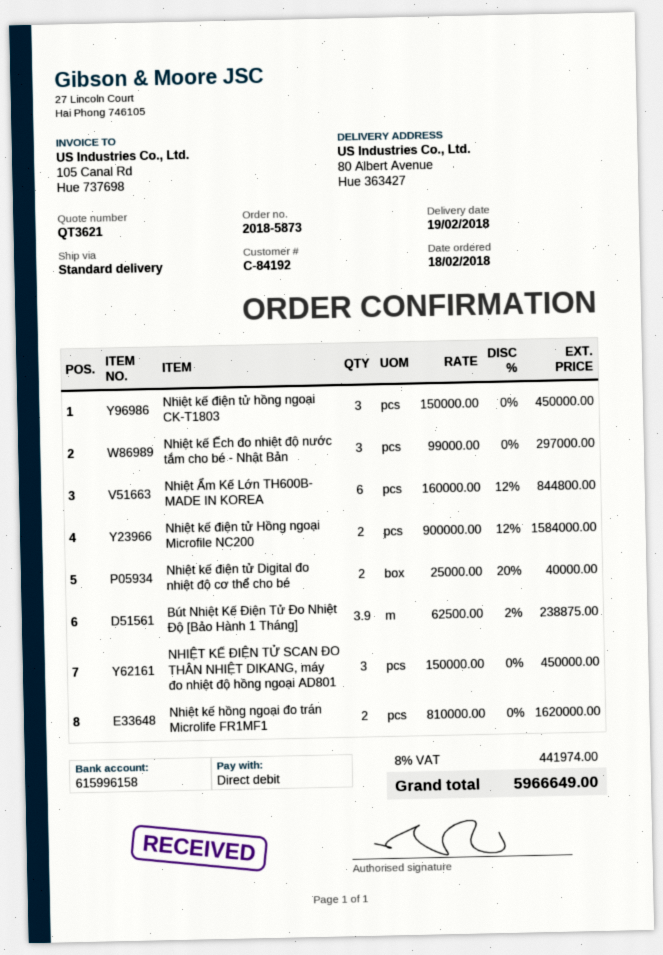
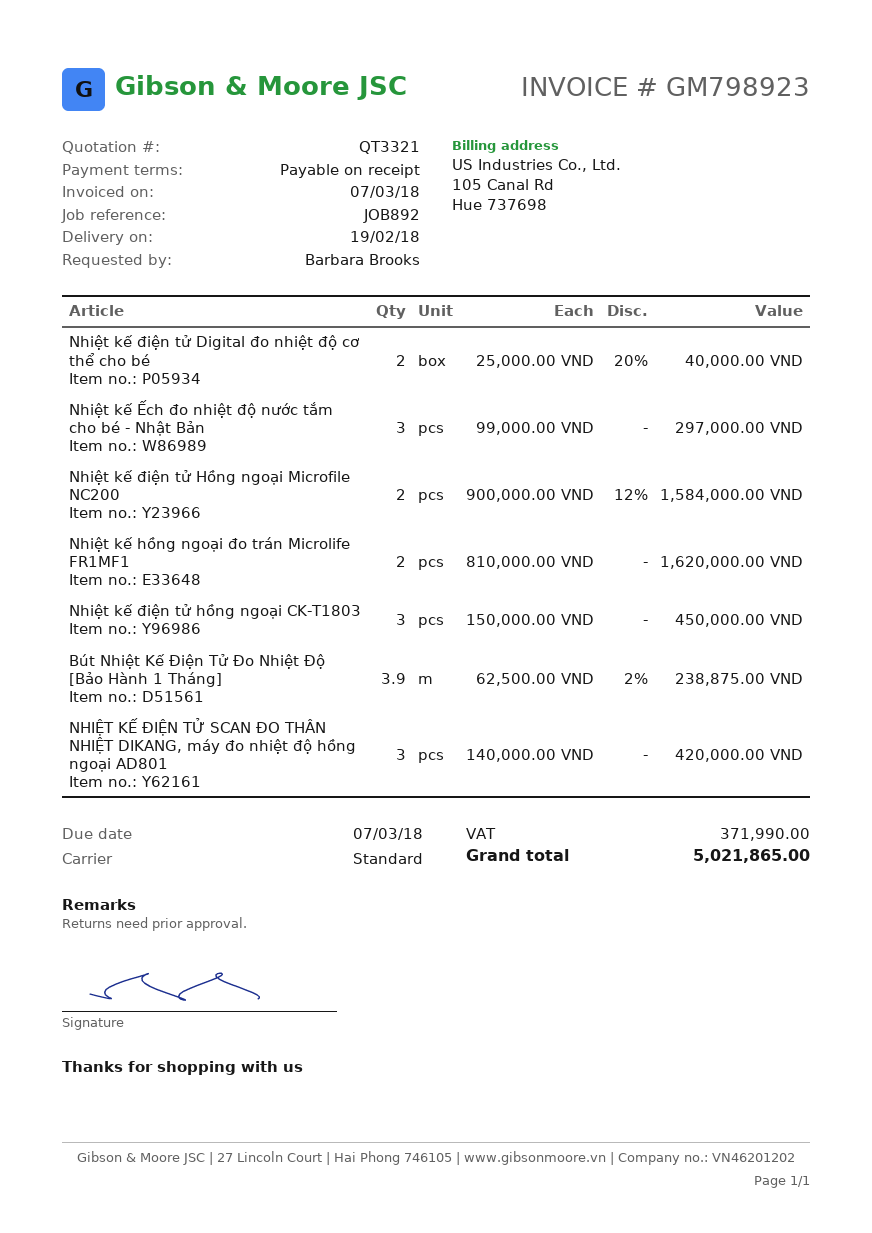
quote number: QT3621 -> QT3321
Nhiệt Ẩm Kế Lớn TH600B- MADE IN KOREA: 6 x 160000.00 - 12% = 844800.00 -> none
NHIỆT KẾ ĐIỆN TỬ SCAN ĐO THÂN NHIỆT DIKANG, máy đo nhiệt độ hồng ngoại AD801: 3 x 150000.00 = 450000.00 -> 3 x 140000.00 = 420000.00
tax: 441974.00 -> 371990.00
total: 5966649.00 -> 5021865.00

